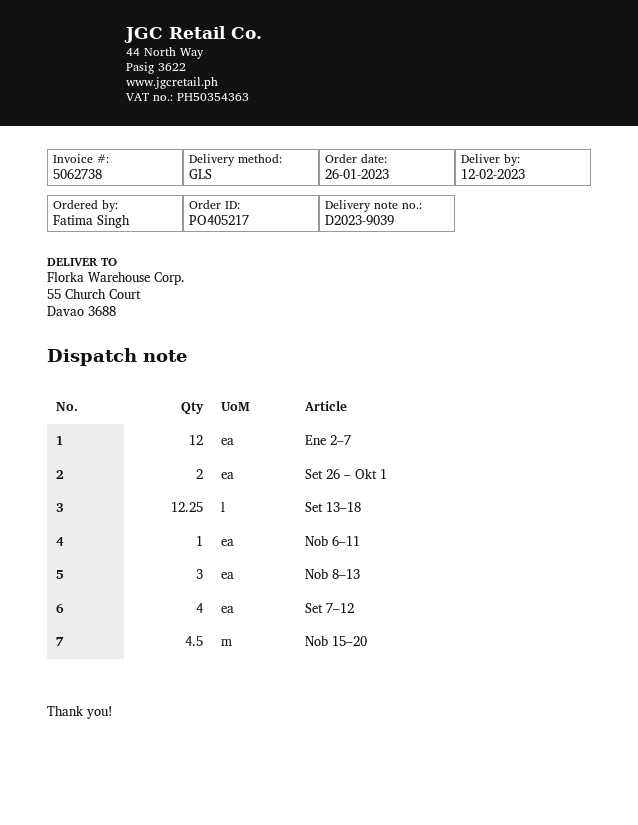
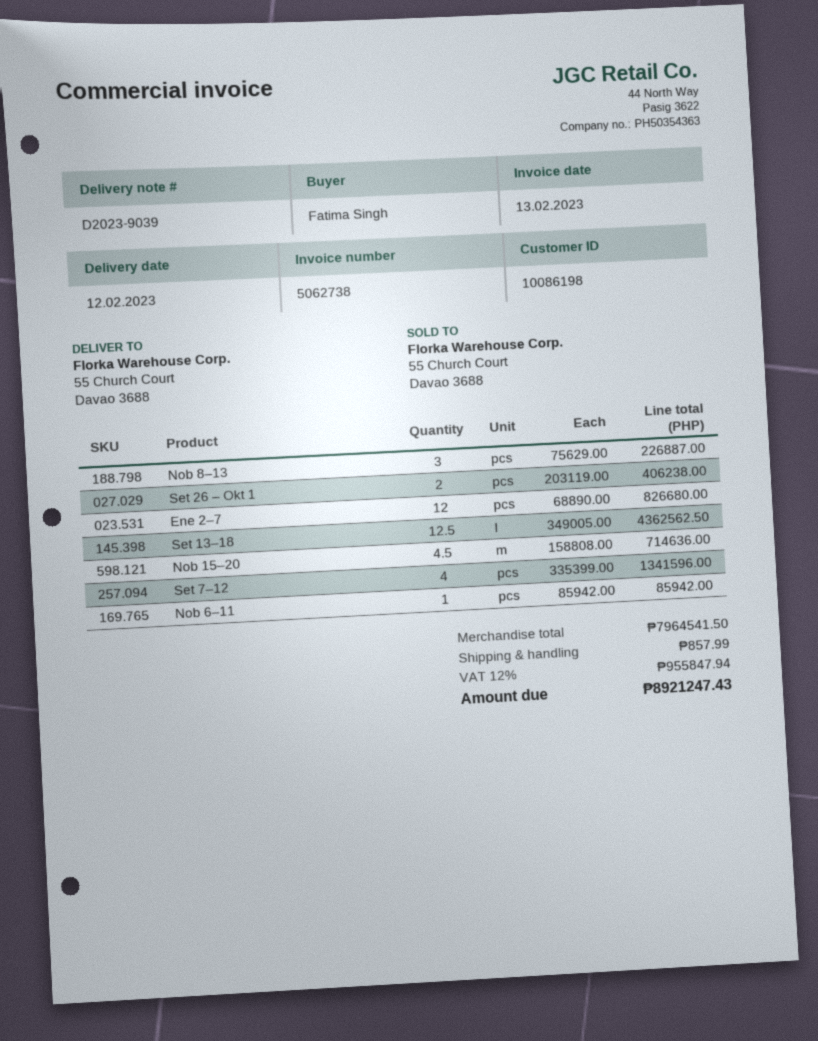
Set 13–18: 12.25 -> 12.5

